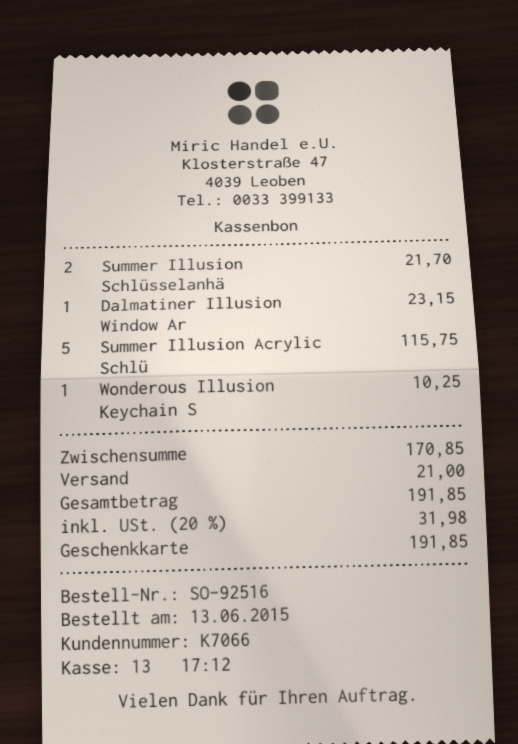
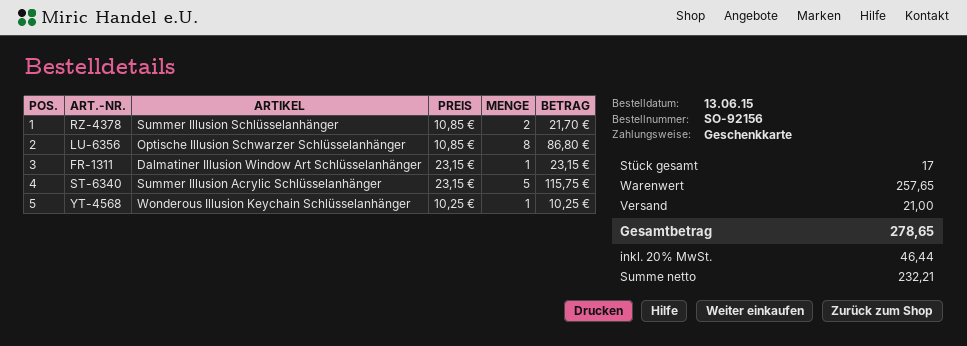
order number: SO-92516 -> SO-92156
Optische Illusion Schwarzer Schlüsselanhänger: none -> 8 for 86.80
subtotal: 170.85 -> 257.65
tax: 20% = 31.98 -> 20% = 46.44
total: 191.85 -> 278.65

